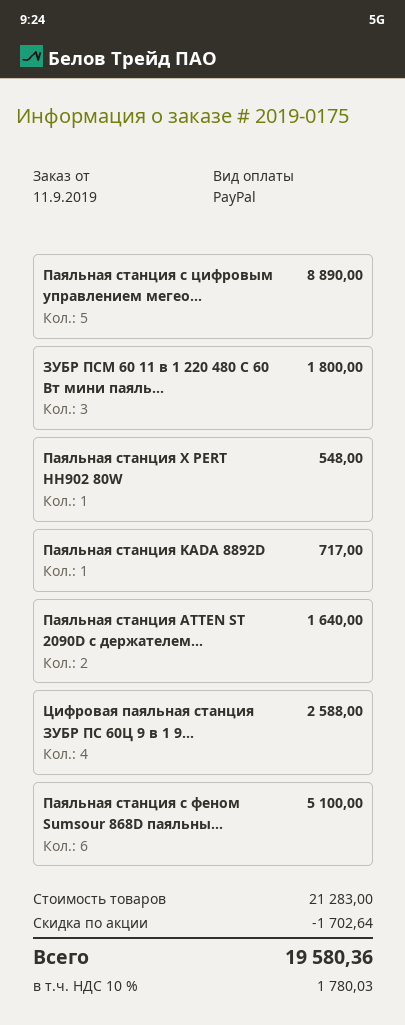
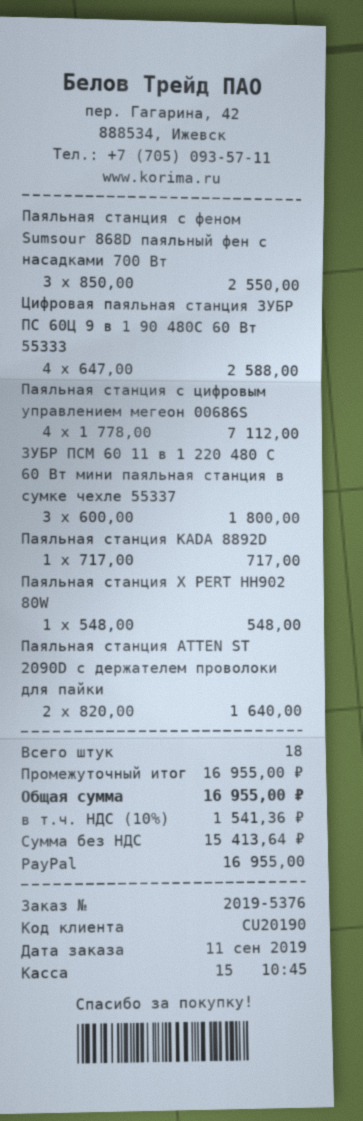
order number: 2019-0175 -> 2019-5376
Паяльная станция с цифровым управлением мегео...: 5 for 8890.00 -> 4 for 7112.00
Паяльная станция с феном Sumsour 868D паяльны...: 6 for 5100.00 -> 3 for 2550.00
subtotal: 21283.00 -> 16955.00
discount: 1702.64 -> none
tax: 10% = 1780.03 -> 10% = 1541.36
total: 19580.36 -> 16955.00

